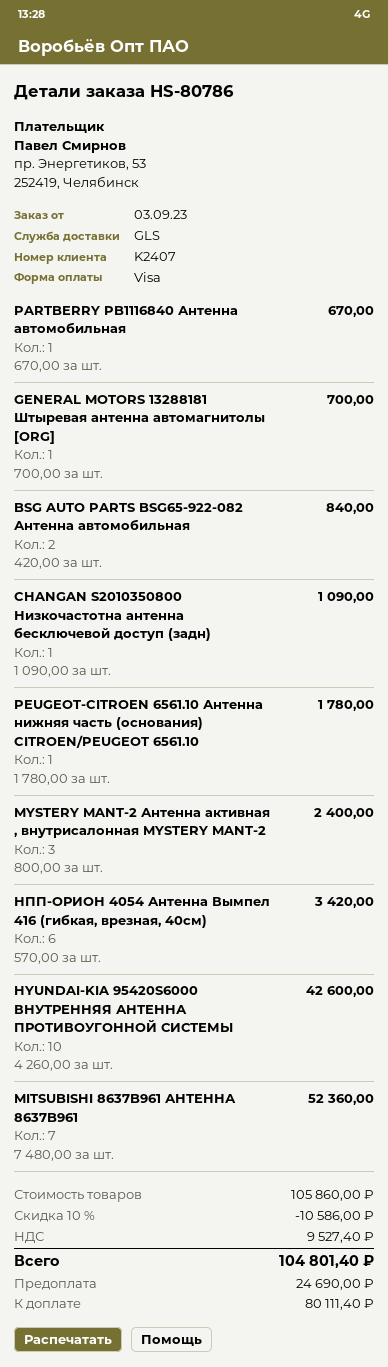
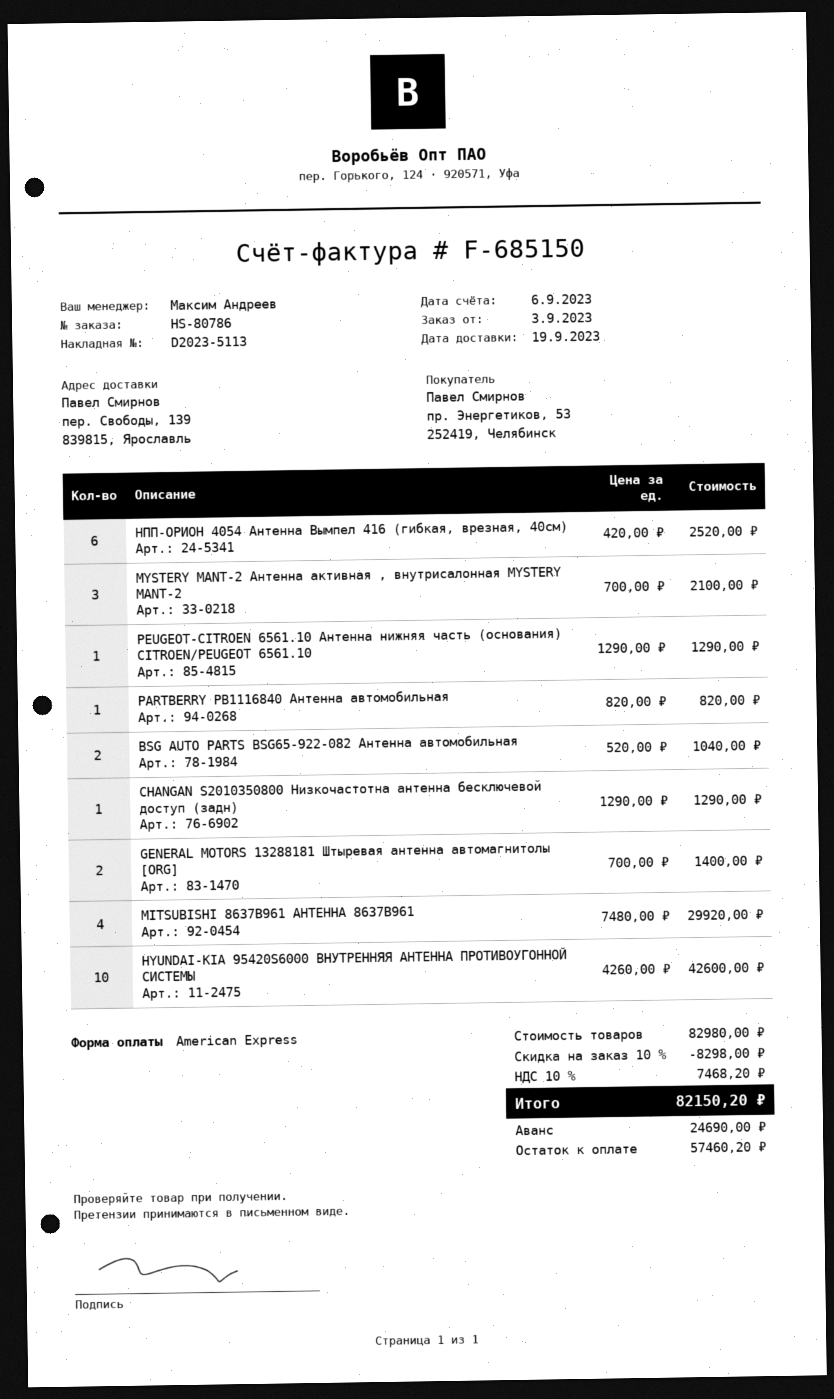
payment method: Visa -> American Express
PARTBERRY PB1116840 Антенна автомобильная: 1 x 670.00 = 670.00 -> 1 x 820.00 = 820.00
GENERAL MOTORS 13288181 Штыревая антенна автомагнитолы [ORG]: 1 x 700.00 = 700.00 -> 2 x 700.00 = 1400.00
BSG AUTO PARTS BSG65-922-082 Антенна автомобильная: 2 x 420.00 = 840.00 -> 2 x 520.00 = 1040.00
CHANGAN S2010350800 Низкочастотна антенна бесключевой доступ (задн): 1 x 1090.00 = 1090.00 -> 1 x 1290.00 = 1290.00
PEUGEOT-CITROEN 6561.10 Антенна нижняя часть (основания) CITROEN/PEUGEOT 6561.10: 1 x 1780.00 = 1780.00 -> 1 x 1290.00 = 1290.00
MYSTERY MANT-2 Антенна активная , внутрисалонная MYSTERY MANT-2: 3 x 800.00 = 2400.00 -> 3 x 700.00 = 2100.00
НПП-ОРИОН 4054 Антенна Вымпел 416 (гибкая, врезная, 40см): 6 x 570.00 = 3420.00 -> 6 x 420.00 = 2520.00
MITSUBISHI 8637B961 АНТЕННА 8637B961: 7 x 7480.00 = 52360.00 -> 4 x 7480.00 = 29920.00
subtotal: 105860.00 -> 82980.00
discount: 10% = 10586.00 -> 10% = 8298.00
tax: 9527.40 -> 7468.20
total: 104801.40 -> 82150.20
balance: 80111.40 -> 57460.20

